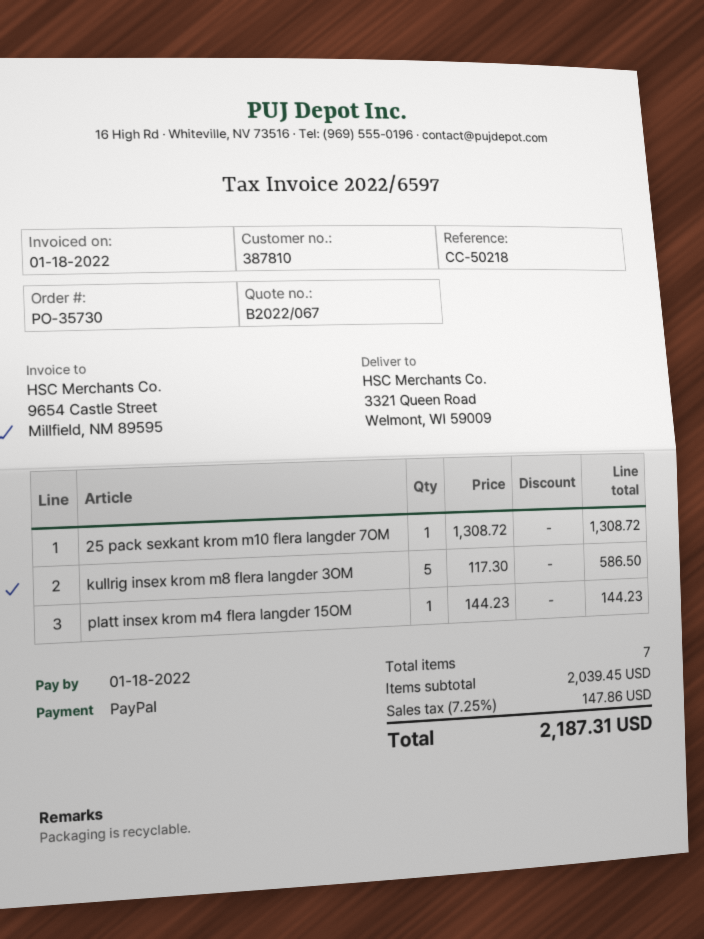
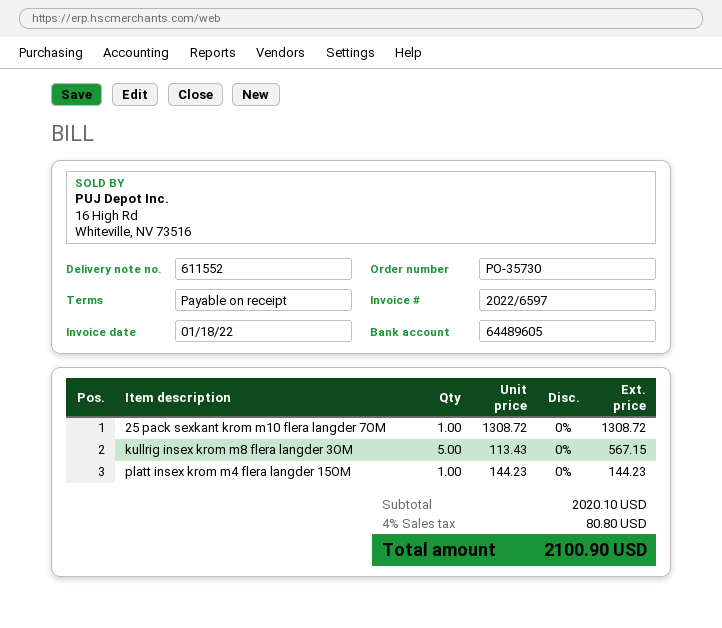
kullrig insex krom m8 flera langder 3OM: 5 x 117.30 = 586.50 -> 5 x 113.43 = 567.15
subtotal: 2039.45 -> 2020.10
tax: 7.25% = 147.86 -> 4% = 80.80
total: 2187.31 -> 2100.90

